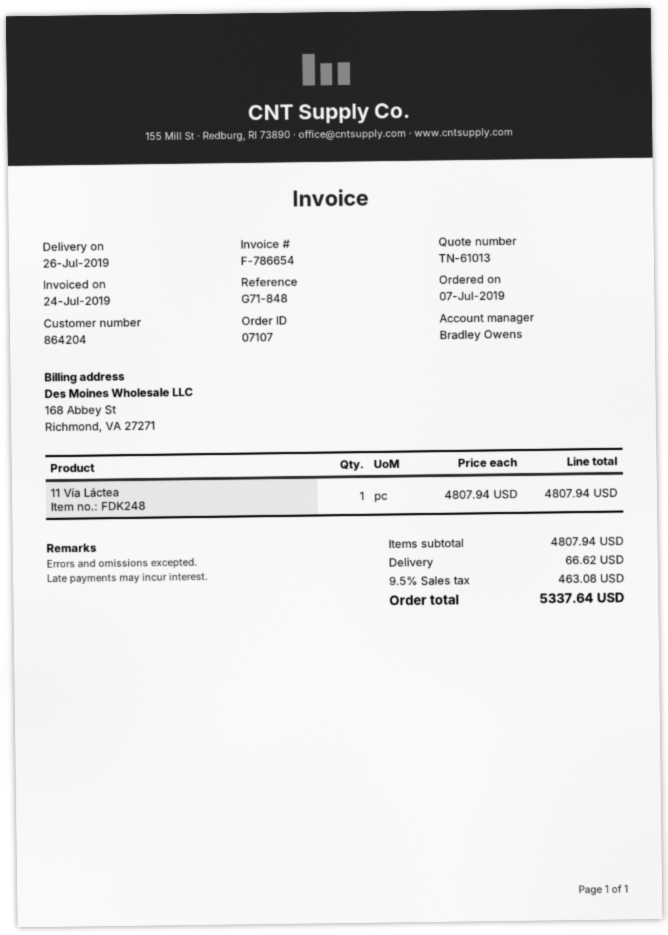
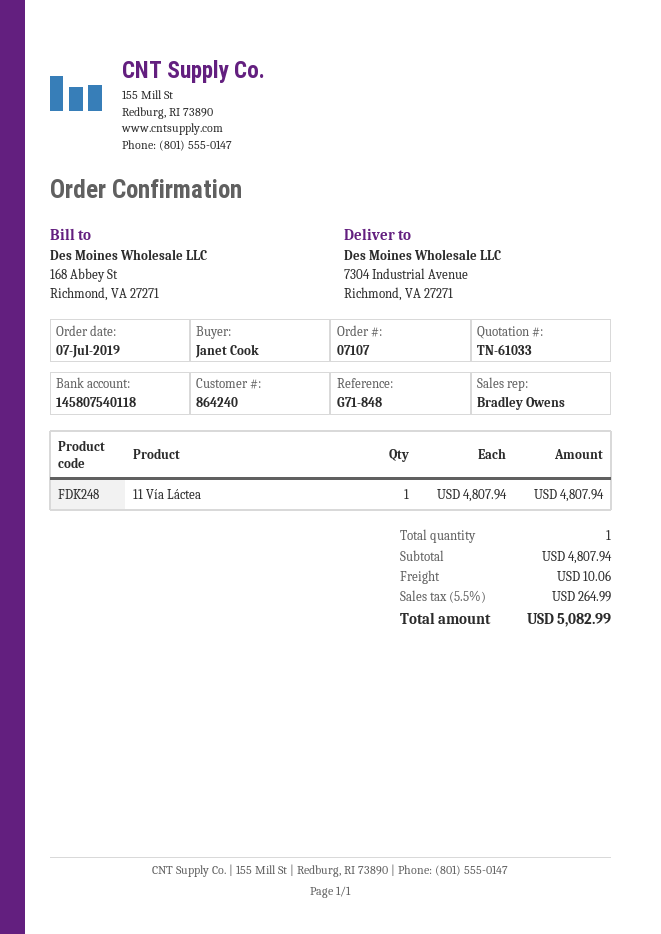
quote number: TN-61013 -> TN-61033
customer number: 864204 -> 864240
shipping: 66.62 -> 10.06
tax: 9.5% = 463.08 -> 5.5% = 264.99
total: 5337.64 -> 5082.99

